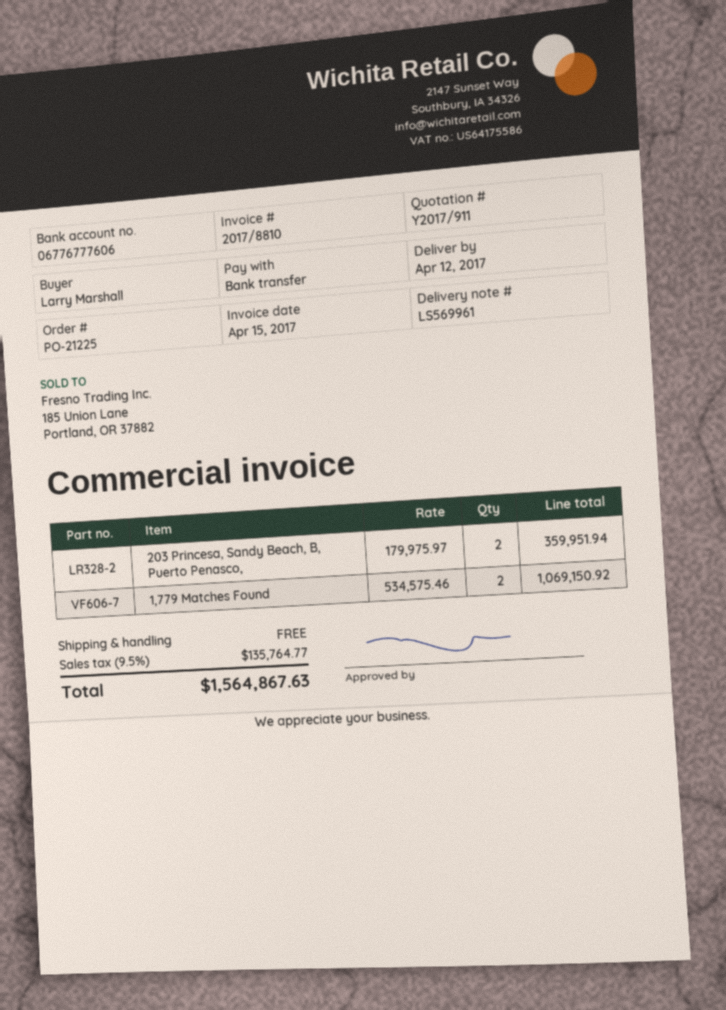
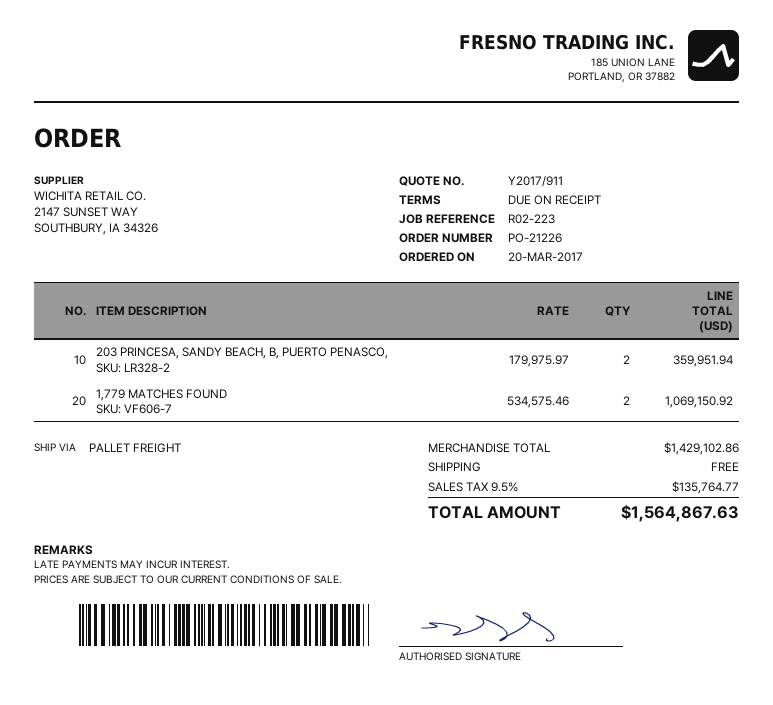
order number: PO-21225 -> PO-21226

